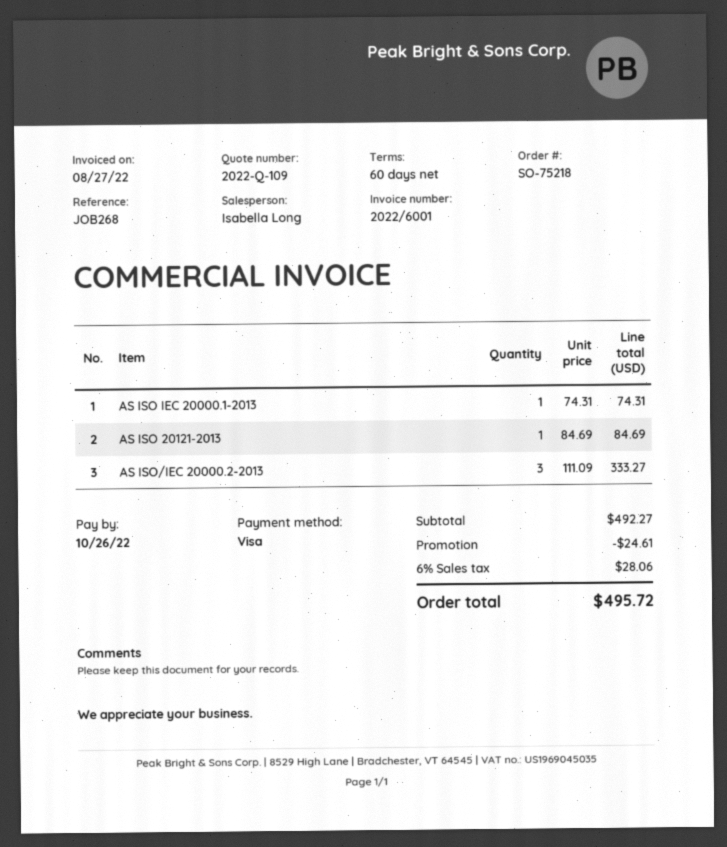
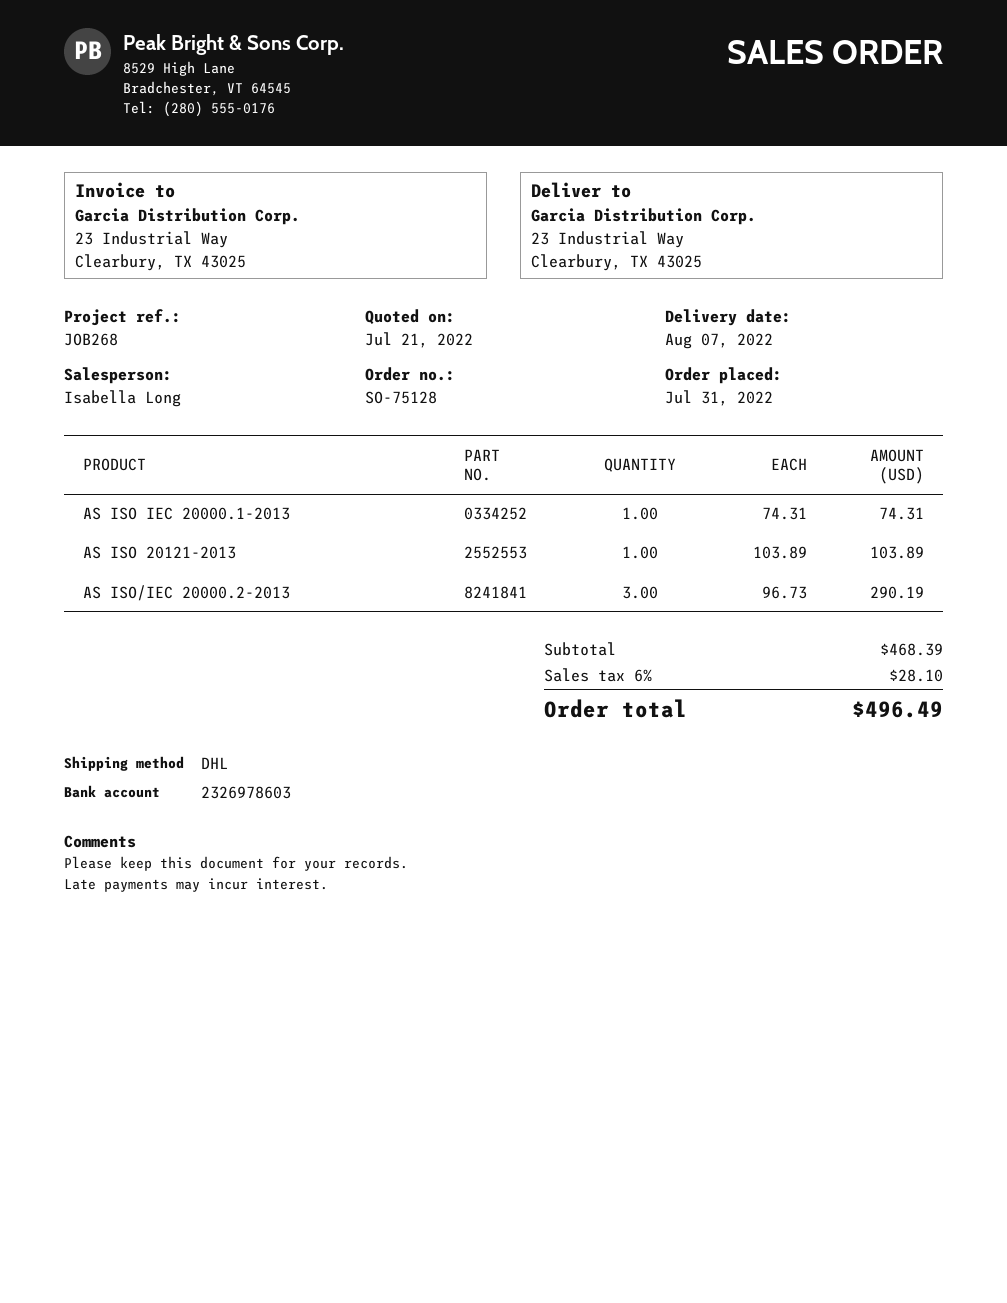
order number: SO-75218 -> SO-75128
AS ISO 20121-2013: 1 x 84.69 = 84.69 -> 1 x 103.89 = 103.89
AS ISO/IEC 20000.2-2013: 3 x 111.09 = 333.27 -> 3 x 96.73 = 290.19
subtotal: 492.27 -> 468.39
discount: 24.61 -> none
tax: 6% = 28.06 -> 6% = 28.10
total: 495.72 -> 496.49

